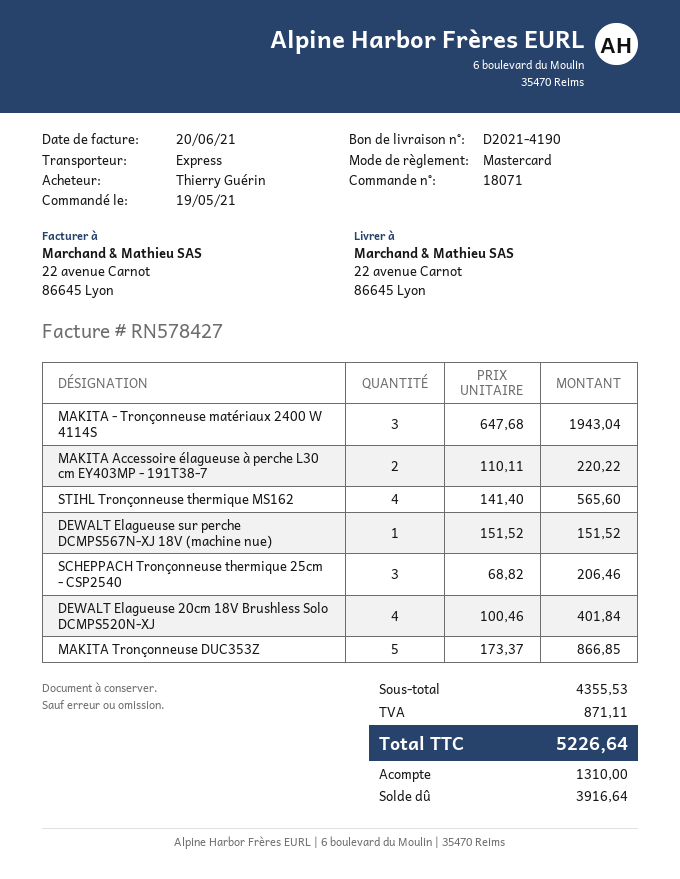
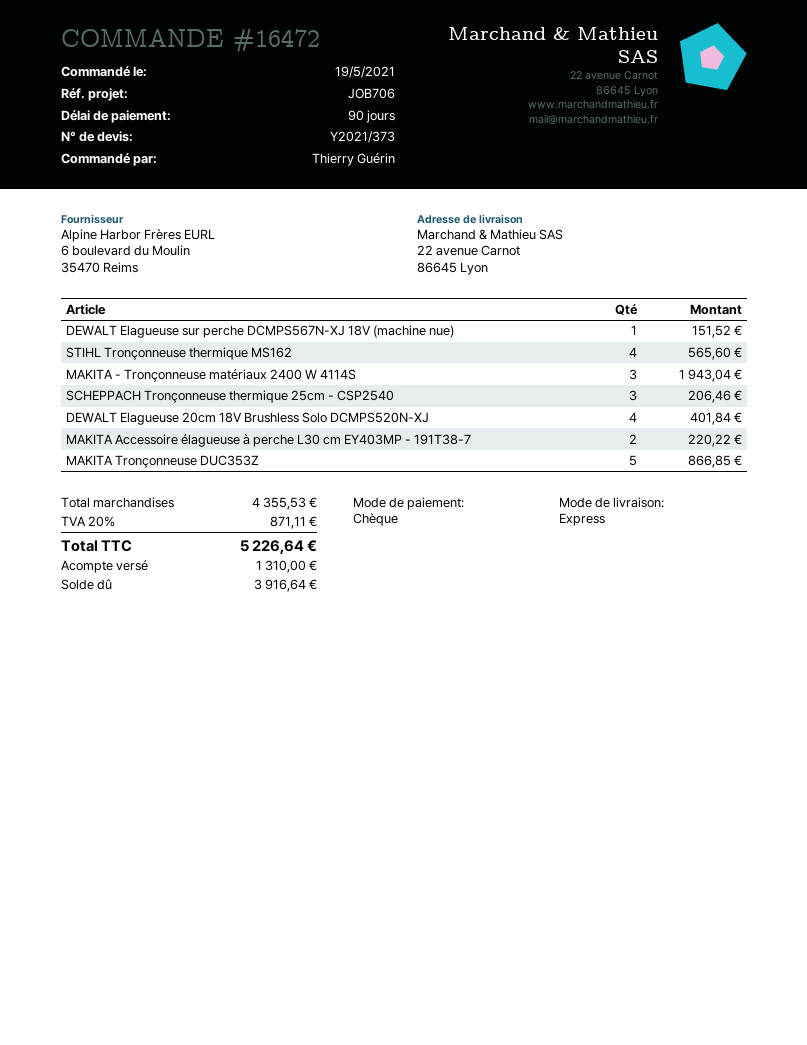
order number: 18071 -> 16472
payment method: Mastercard -> cheque

